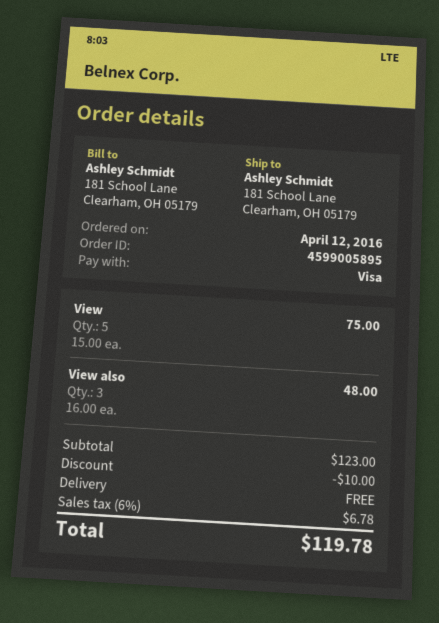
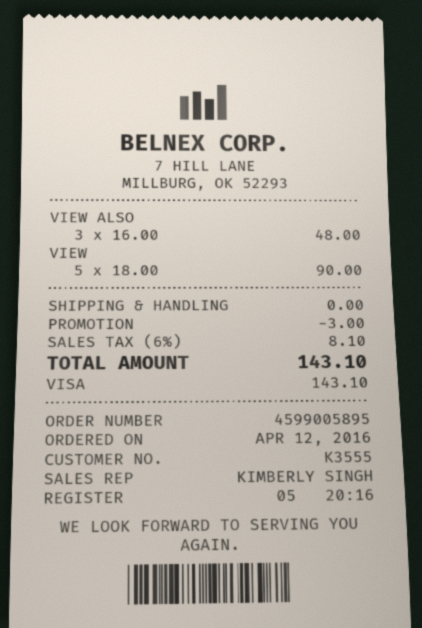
View: 5 x 15.00 = 75.00 -> 5 x 18.00 = 90.00
discount: 10.00 -> 3.00
tax: 6% = 6.78 -> 6% = 8.10
total: 119.78 -> 143.10

